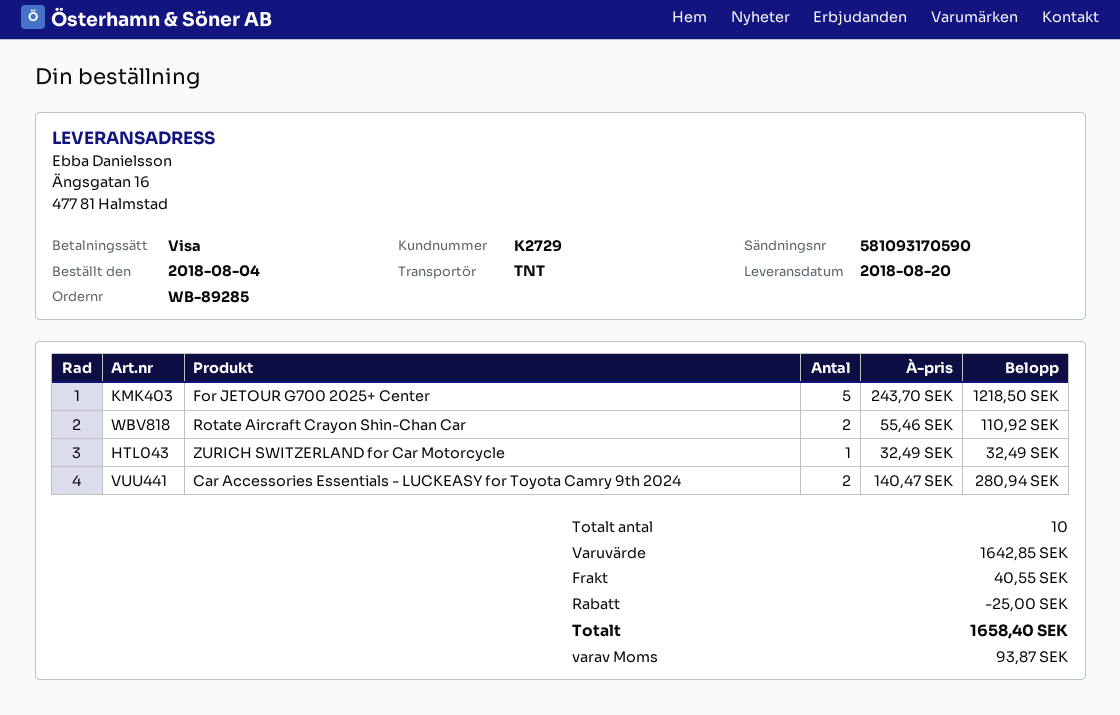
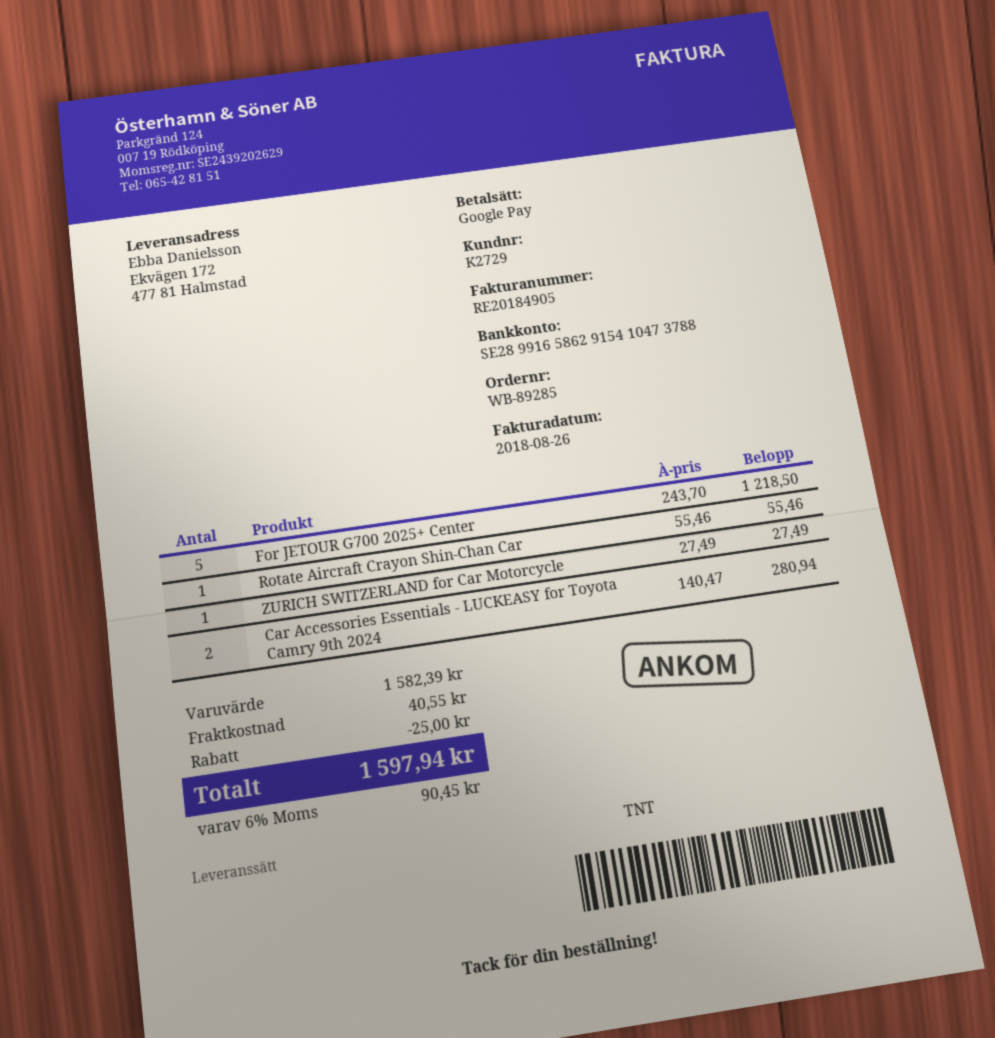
payment method: Visa -> Google Pay
ship to: Ängsgatan 16, 477 81 Halmstad -> Ekvägen 172, 477 81 Halmstad
Rotate Aircraft Crayon Shin-Chan Car: 2 x 55.46 = 110.92 -> 1 x 55.46 = 55.46
ZURICH SWITZERLAND for Car Motorcycle: 1 x 32.49 = 32.49 -> 1 x 27.49 = 27.49
subtotal: 1642.85 -> 1582.39
tax: 93.87 -> 90.45
total: 1658.40 -> 1597.94

